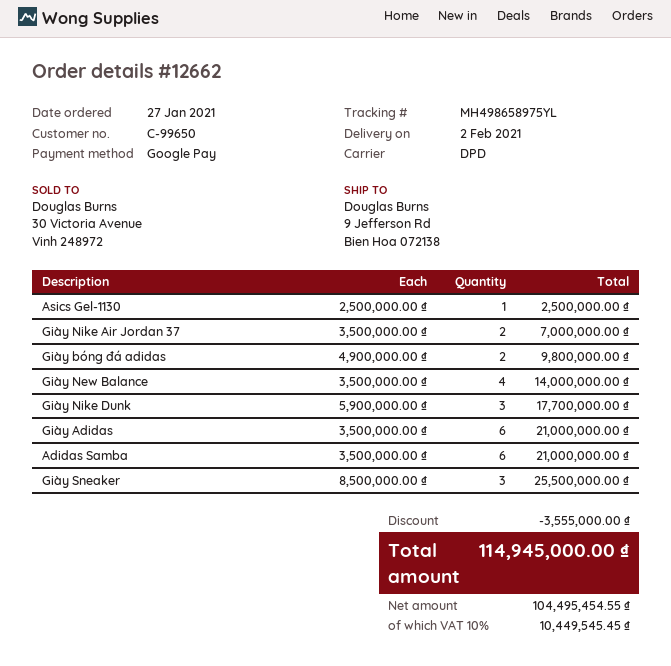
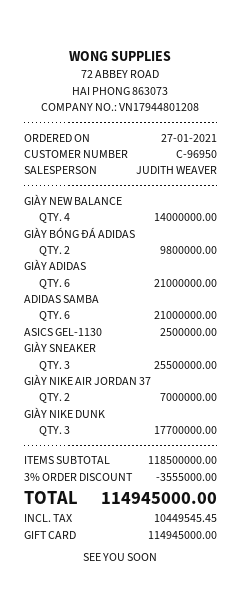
customer number: C-99650 -> C-96950
payment method: Google Pay -> gift card

